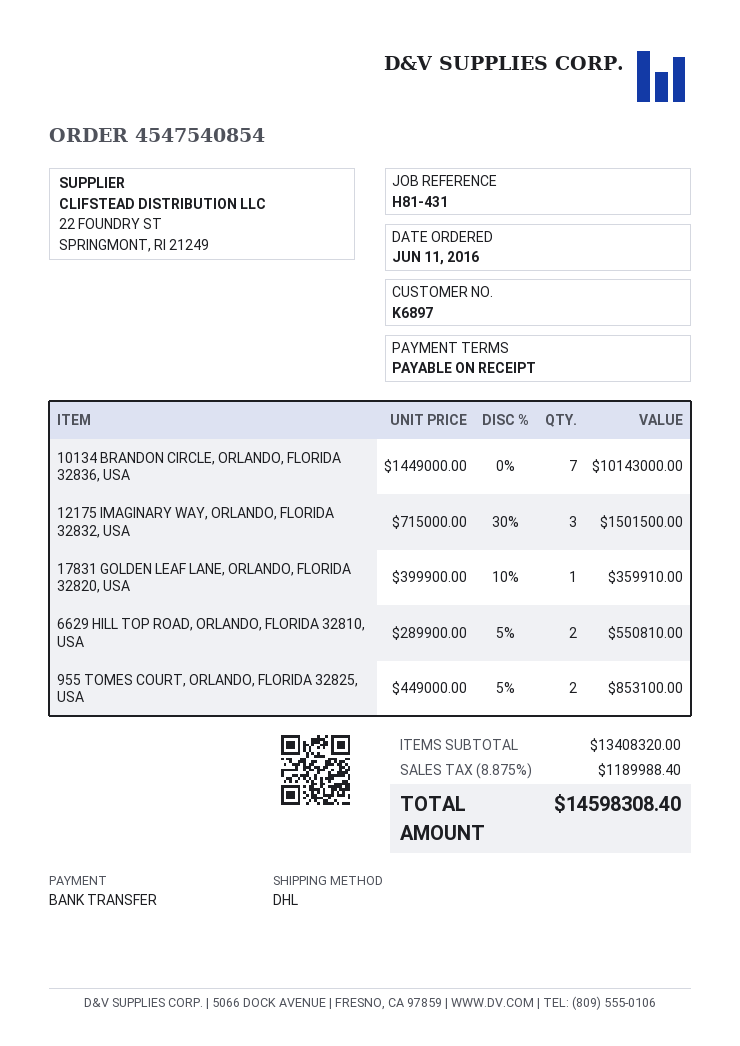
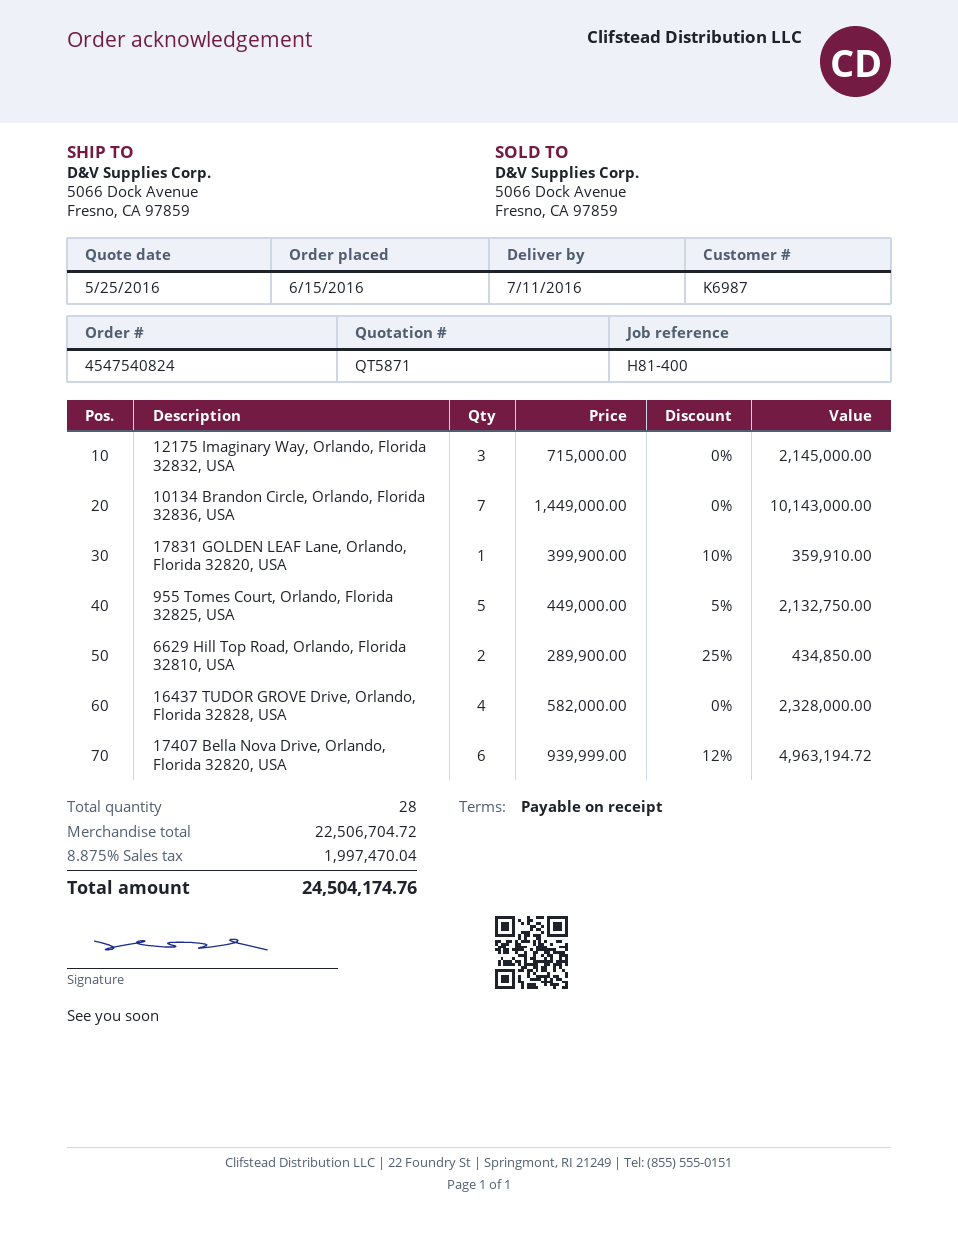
order number: 4547540854 -> 4547540824
order date: 2016-06-11 -> 2016-06-15
customer number: K6897 -> K6987
reference: H81-431 -> H81-400
12175 IMAGINARY WAY, ORLANDO, FLORIDA 32832, USA: 3 x 715000.00 - 30% = 1501500.00 -> 3 x 715000.00 = 2145000.00
6629 HILL TOP ROAD, ORLANDO, FLORIDA 32810, USA: 2 x 289900.00 - 5% = 550810.00 -> 2 x 289900.00 - 25% = 434850.00
955 TOMES COURT, ORLANDO, FLORIDA 32825, USA: 2 x 449000.00 - 5% = 853100.00 -> 5 x 449000.00 - 5% = 2132750.00
16437 TUDOR GROVE Drive, Orlando, Florida 32828, USA: none -> 4 x 582000.00 = 2328000.00
17407 Bella Nova Drive, Orlando, Florida 32820, USA: none -> 6 x 939999.00 - 12% = 4963194.72
subtotal: 13408320.00 -> 22506704.72
tax: 8.875% = 1189988.40 -> 8.875% = 1997470.04
total: 14598308.40 -> 24504174.76

